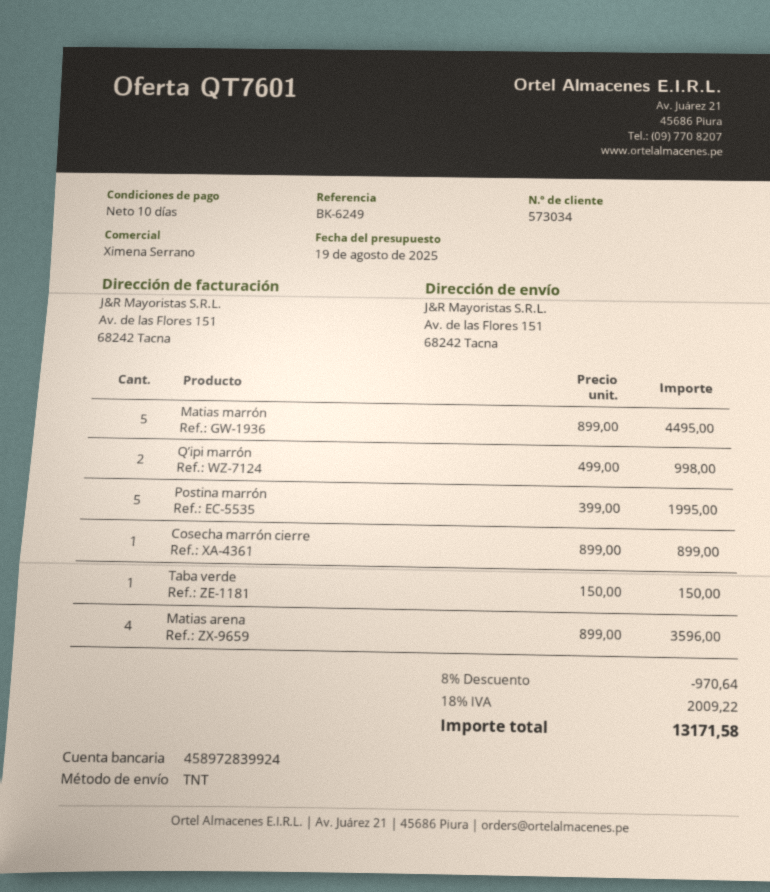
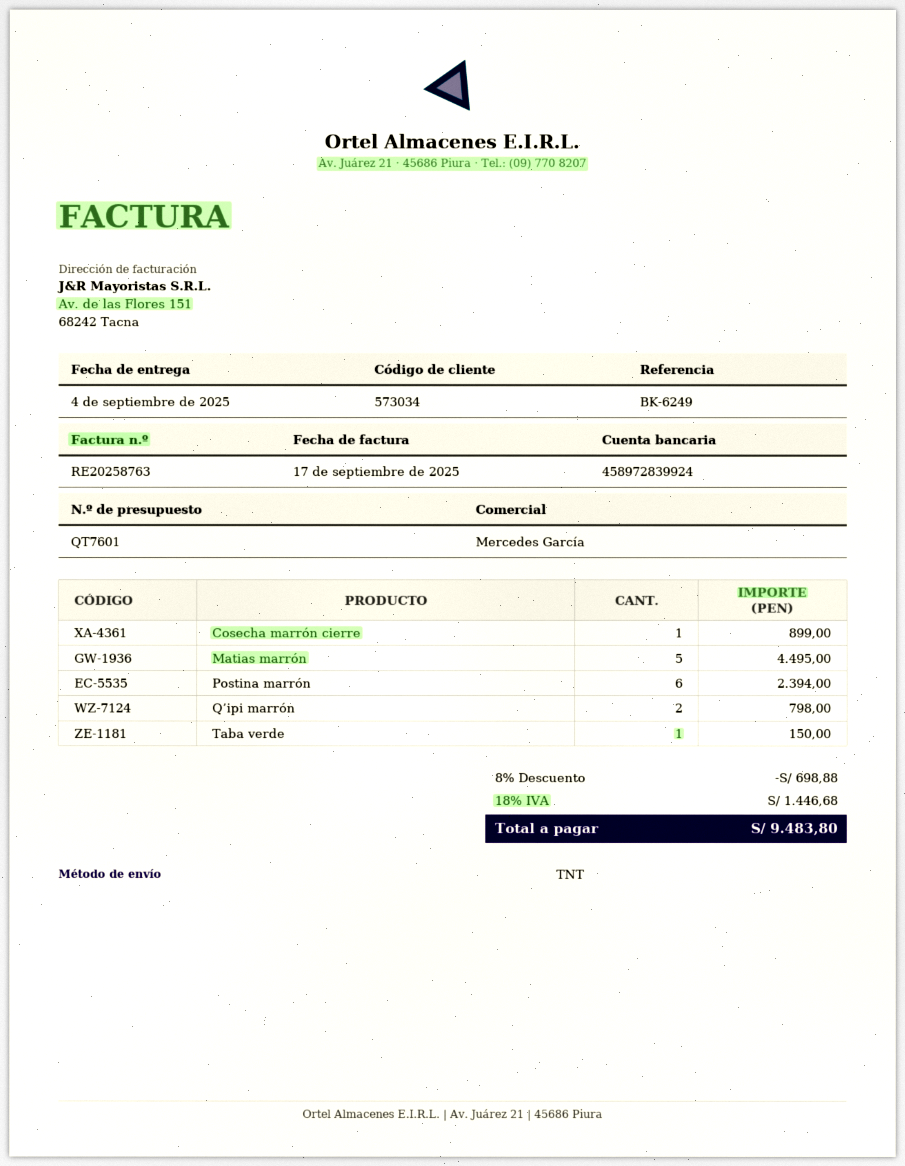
sales rep: Ximena Serrano -> Mercedes García
Q’ipi marrón: 2 for 998.00 -> 2 for 798.00
Postina marrón: 5 for 1995.00 -> 6 for 2394.00
Matias arena: 4 for 3596.00 -> none
discount: 8% = 970.64 -> 8% = 698.88
tax: 18% = 2009.22 -> 18% = 1446.68
total: 13171.58 -> 9483.80

